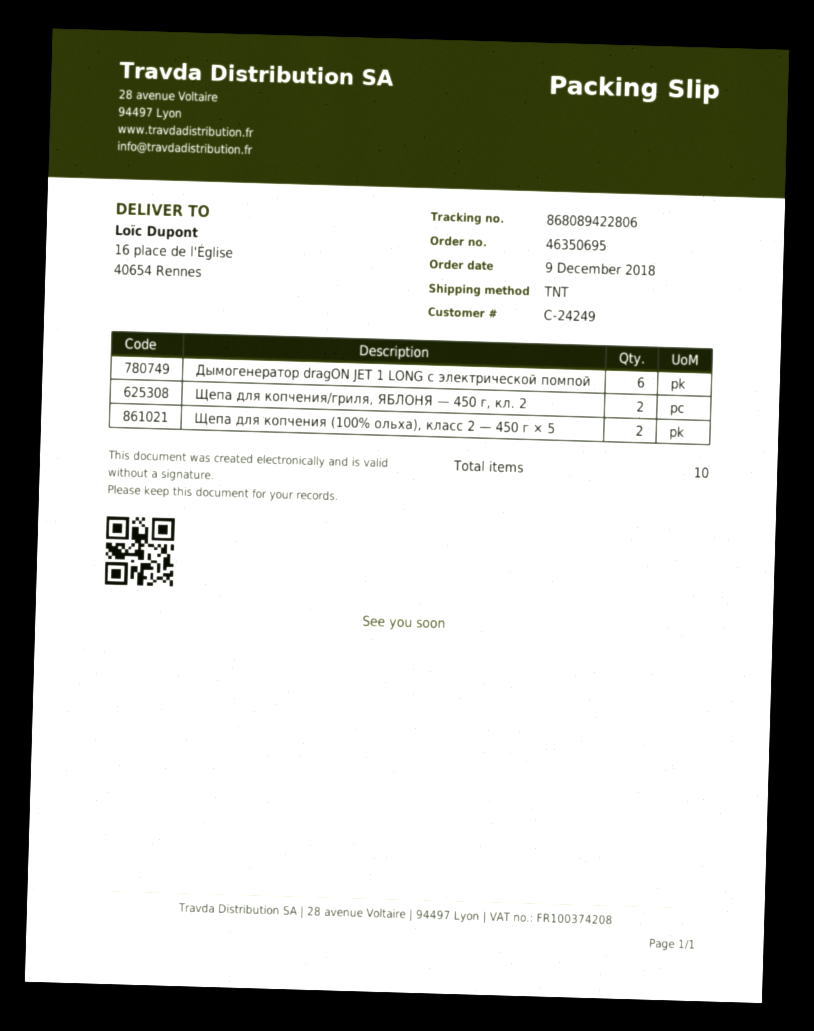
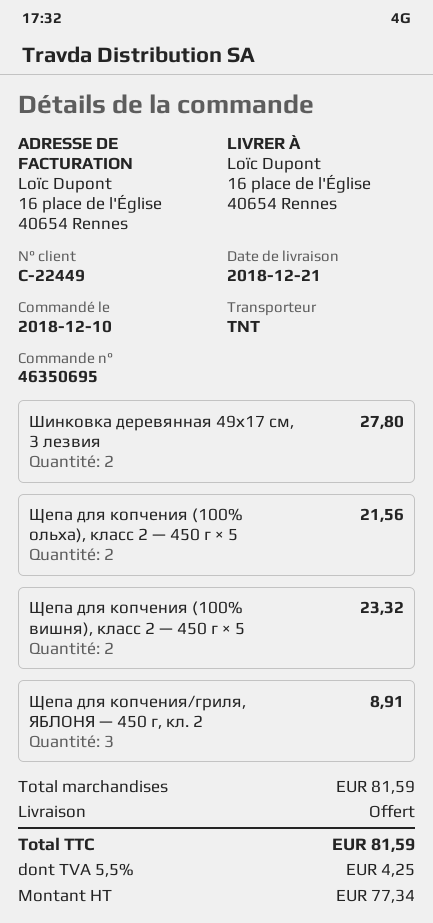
order date: 2018-12-09 -> 2018-12-10
customer number: C-24249 -> C-22449
Дымогенератор dragON JET 1 LONG с электрической помпой: 6 -> none
Щепа для копчения/гриля, ЯБЛОНЯ — 450 г, кл. 2: 2 -> 3
Шинковка деревянная 49х17 см, 3 лезвия: none -> 2
Щепа для копчения (100% вишня), класс 2 — 450 г × 5: none -> 2

